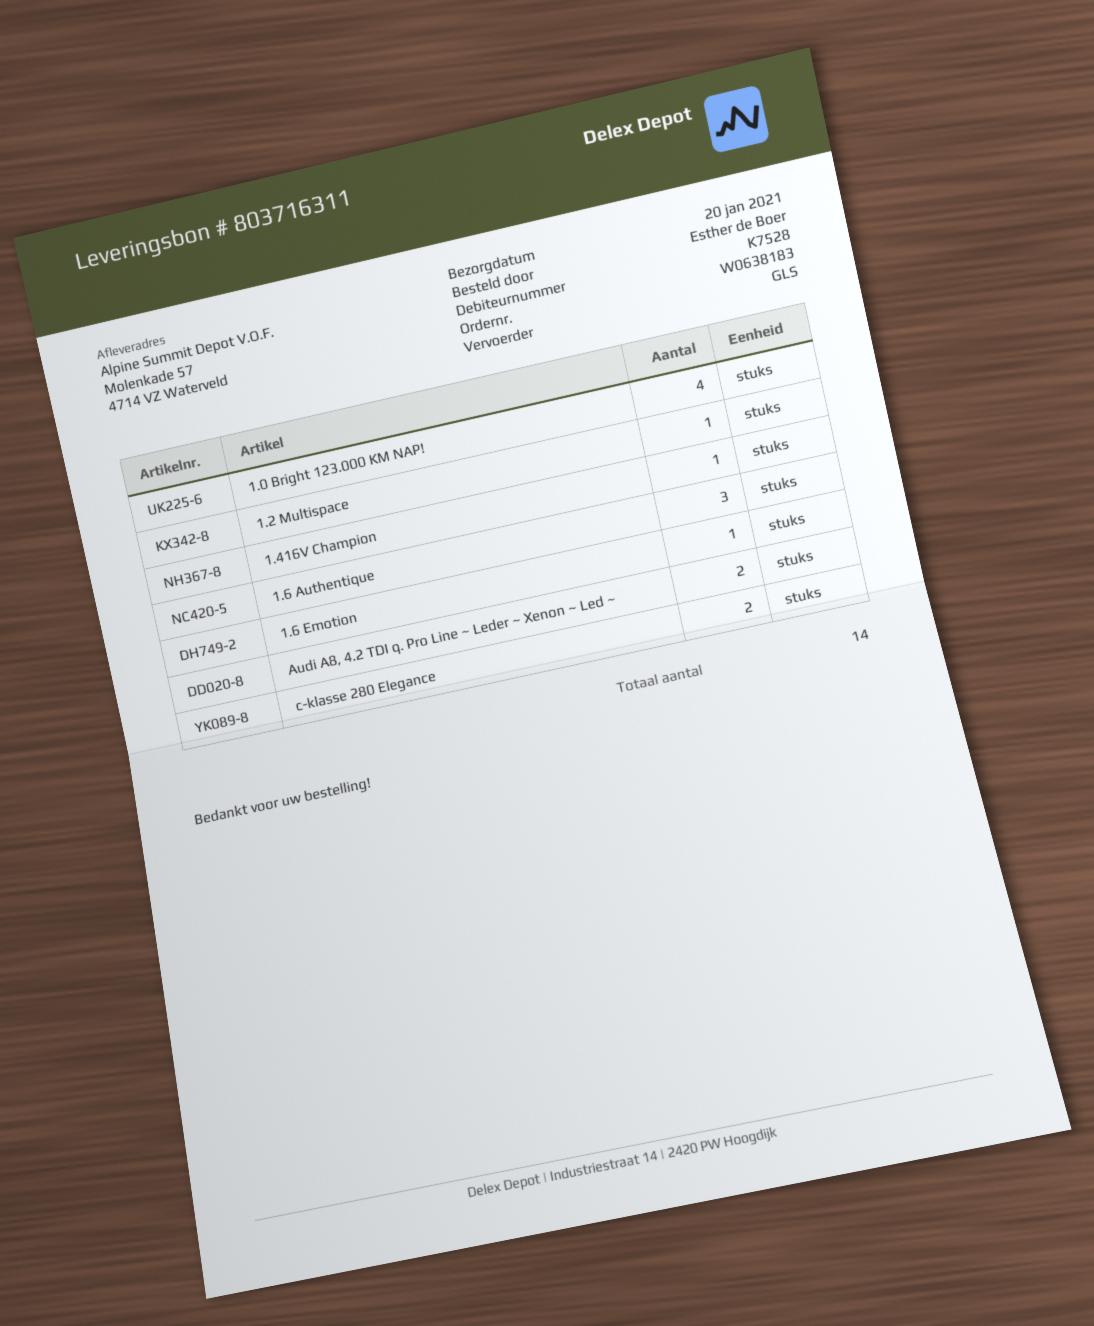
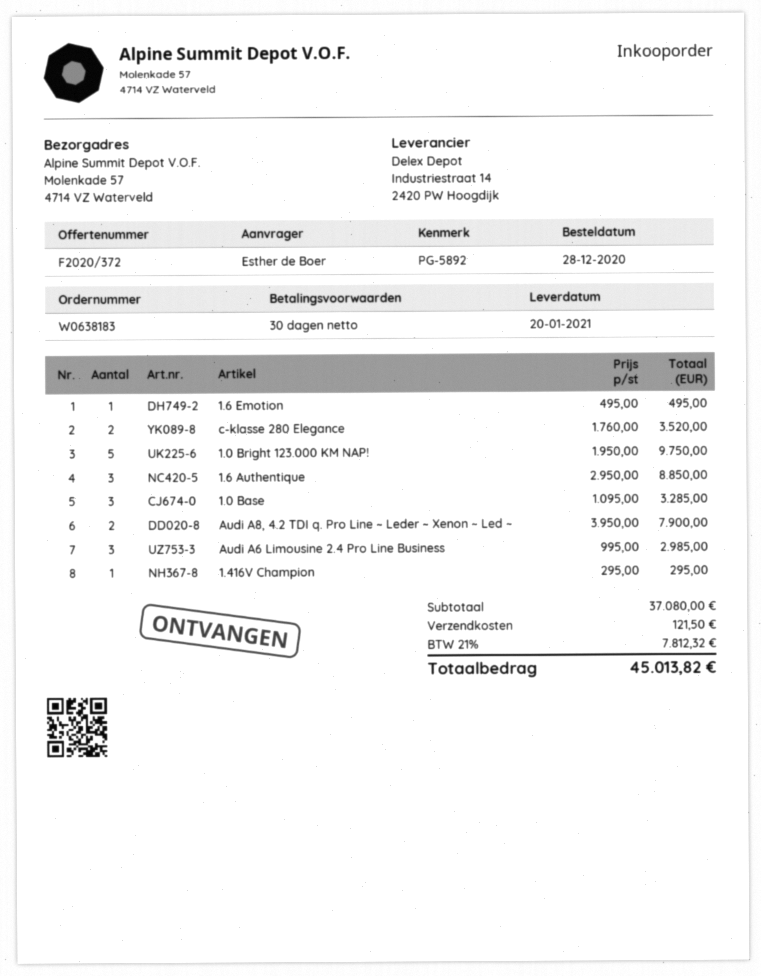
1.0 Bright 123.000 KM NAP!: 4 -> 5
1.2 Multispace: 1 -> none
1.0 Base: none -> 3
Audi A6 Limousine 2.4 Pro Line Business: none -> 3

